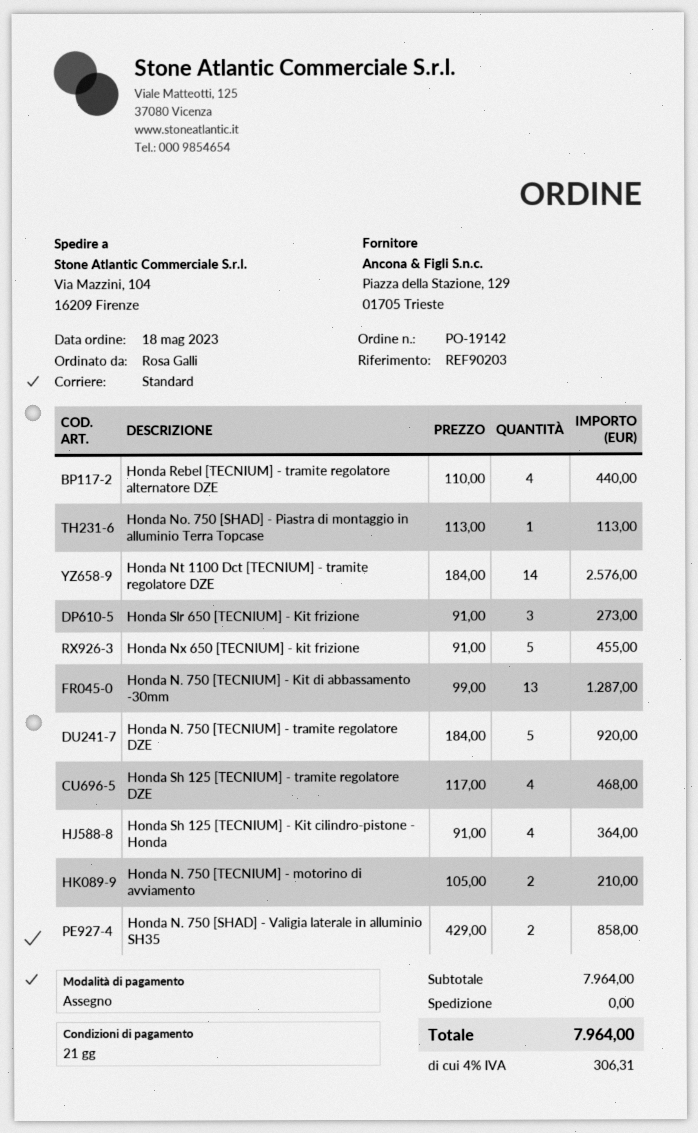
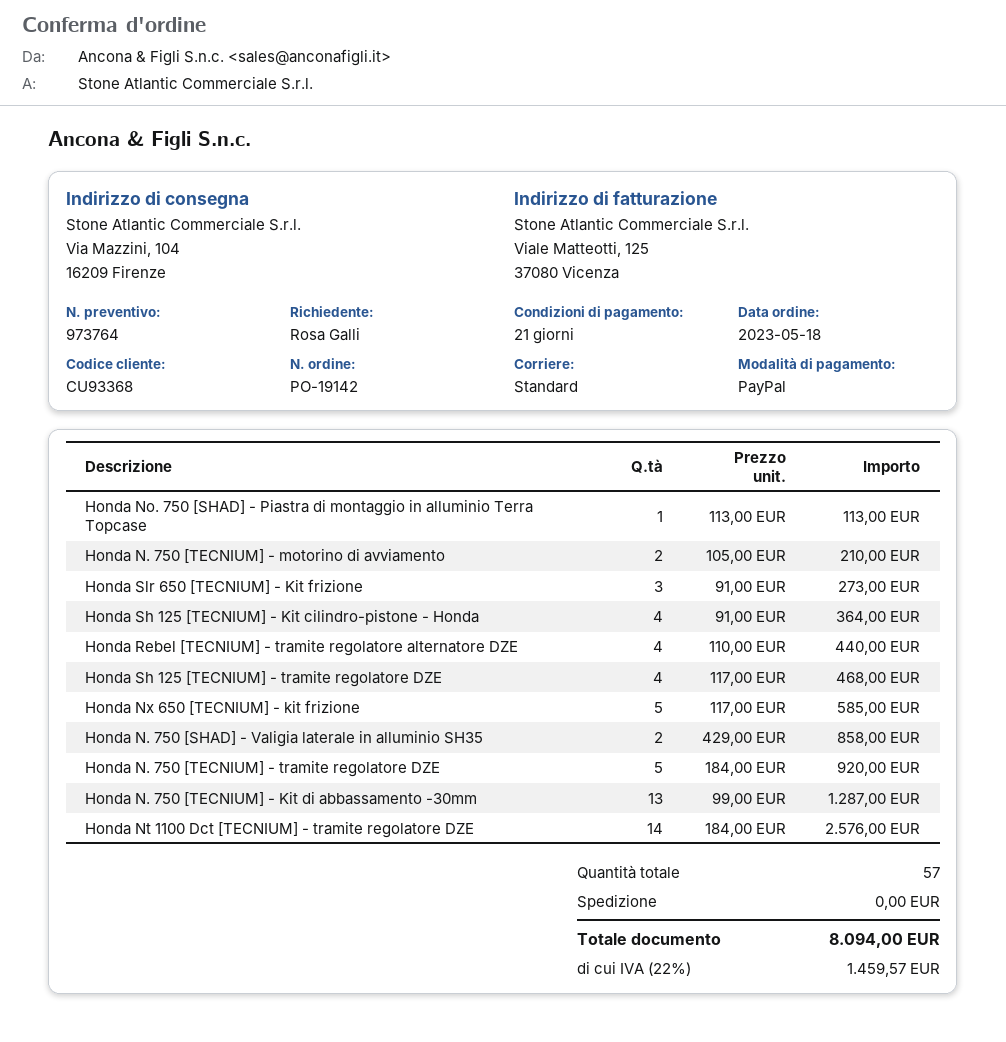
payment method: cheque -> PayPal
Honda Nx 650 [TECNIUM] - kit frizione: 5 x 91.00 = 455.00 -> 5 x 117.00 = 585.00
tax: 4% = 306.31 -> 22% = 1459.57
total: 7964.00 -> 8094.00

